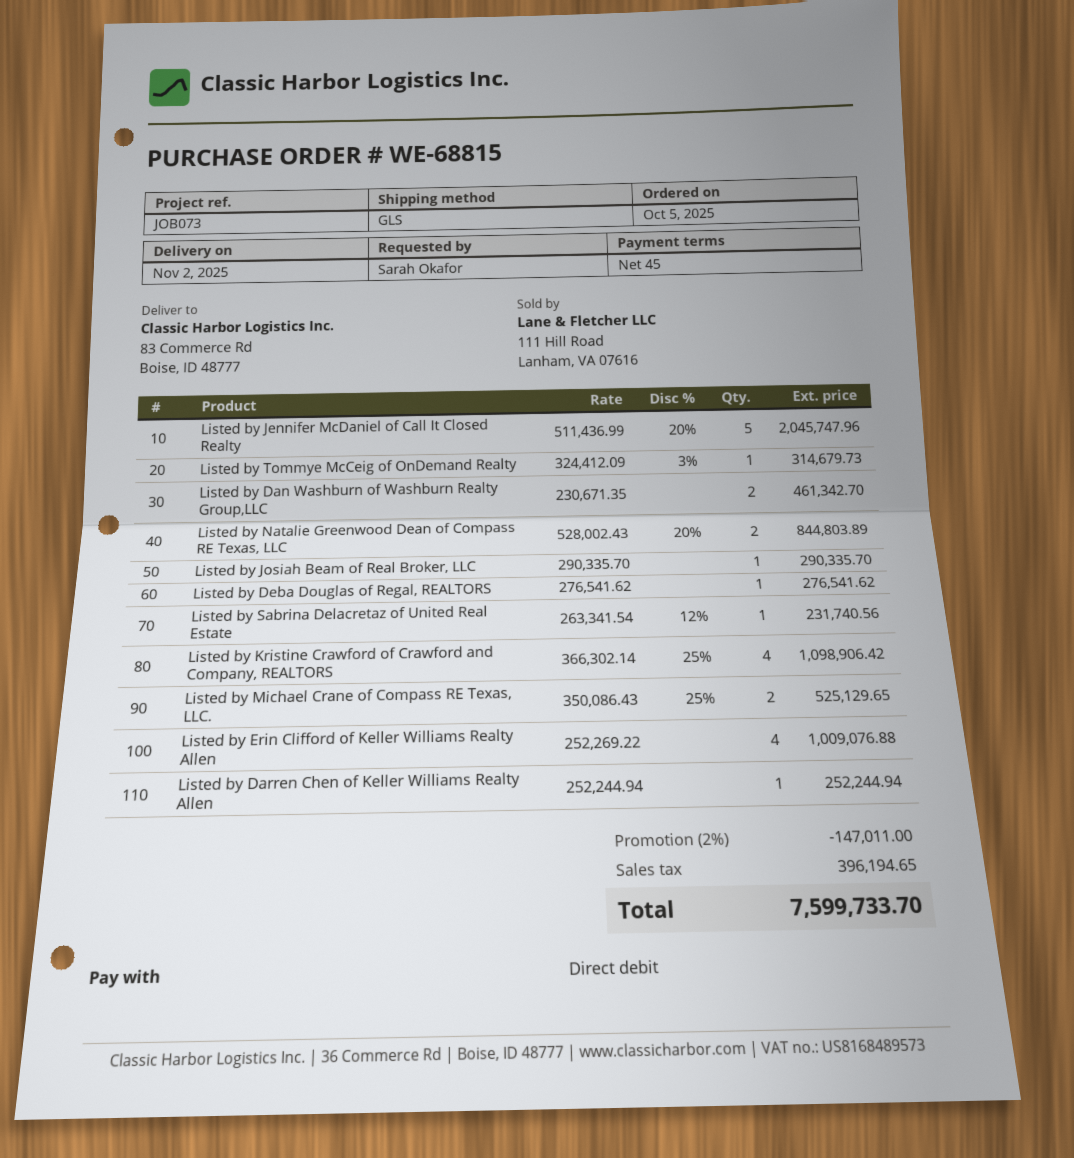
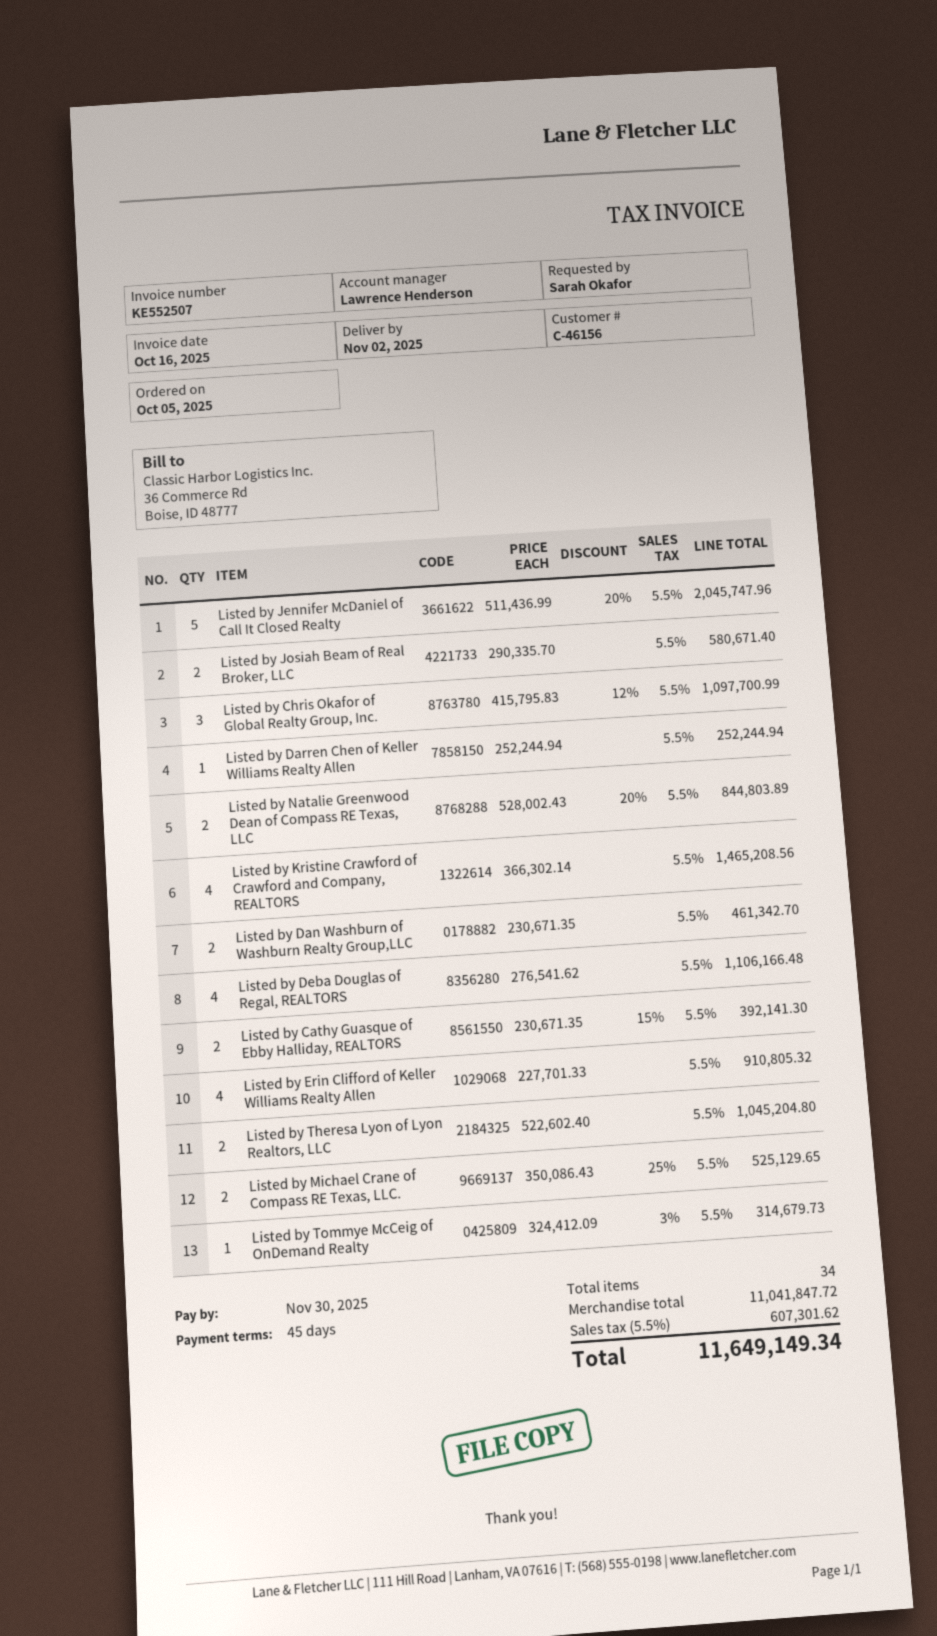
Listed by Josiah Beam of Real Broker, LLC: 1 x 290335.70 = 290335.70 -> 2 x 290335.70 = 580671.40
Listed by Deba Douglas of Regal, REALTORS: 1 x 276541.62 = 276541.62 -> 4 x 276541.62 = 1106166.48
Listed by Sabrina Delacretaz of United Real Estate: 1 x 263341.54 - 12% = 231740.56 -> none
Listed by Kristine Crawford of Crawford and Company, REALTORS: 4 x 366302.14 - 25% = 1098906.42 -> 4 x 366302.14 = 1465208.56
Listed by Erin Clifford of Keller Williams Realty Allen: 4 x 252269.22 = 1009076.88 -> 4 x 227701.33 = 910805.32
Listed by Chris Okafor of Global Realty Group, Inc.: none -> 3 x 415795.83 - 12% = 1097700.99
Listed by Cathy Guasque of Ebby Halliday, REALTORS: none -> 2 x 230671.35 - 15% = 392141.30
Listed by Theresa Lyon of Lyon Realtors, LLC: none -> 2 x 522602.40 = 1045204.80
discount: 2% = 147011.00 -> none
tax: 396194.65 -> 607301.62
total: 7599733.70 -> 11649149.34

